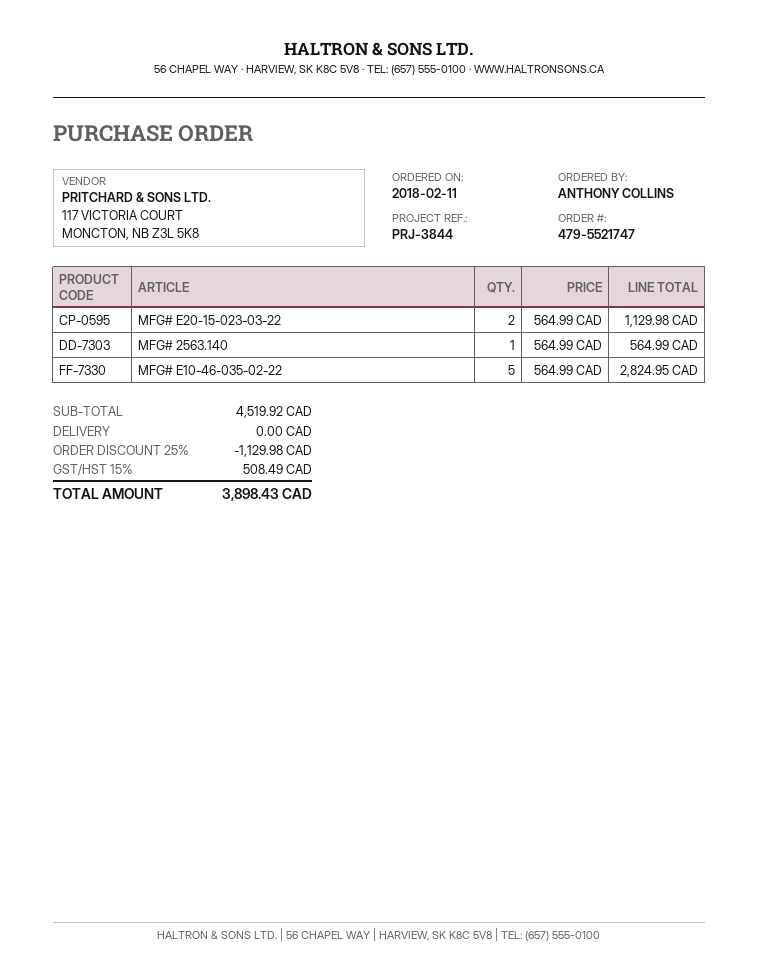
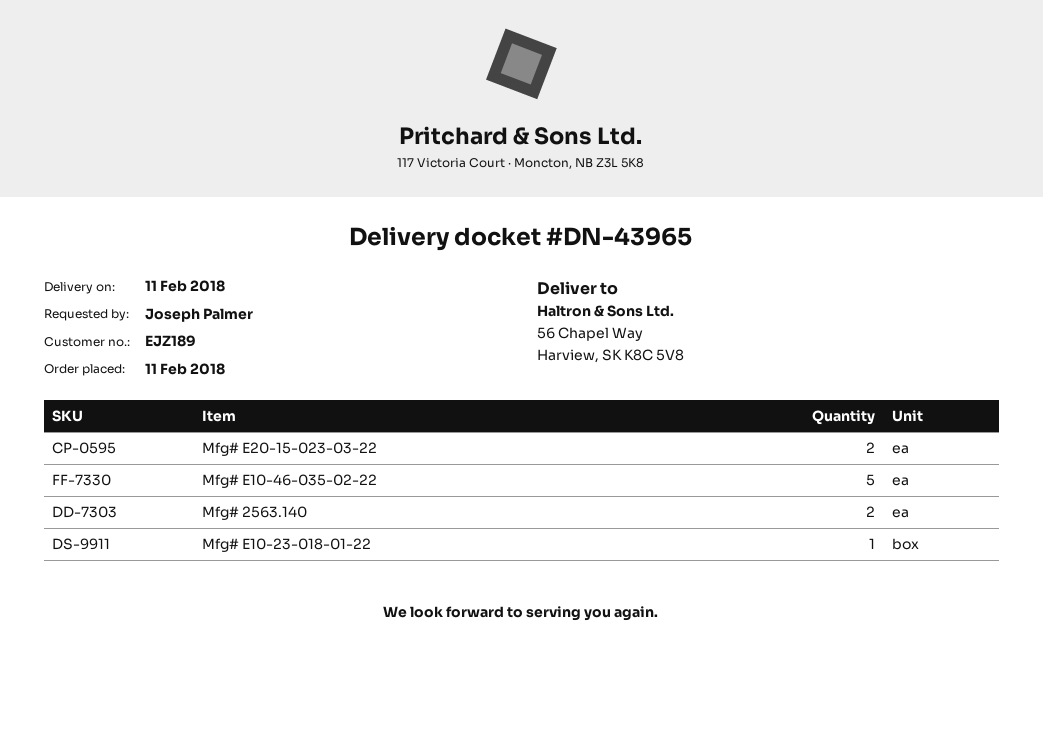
ordered by: ANTHONY COLLINS -> Joseph Palmer
MFG# 2563.140: 1 -> 2
Mfg# E10-23-018-01-22: none -> 1

